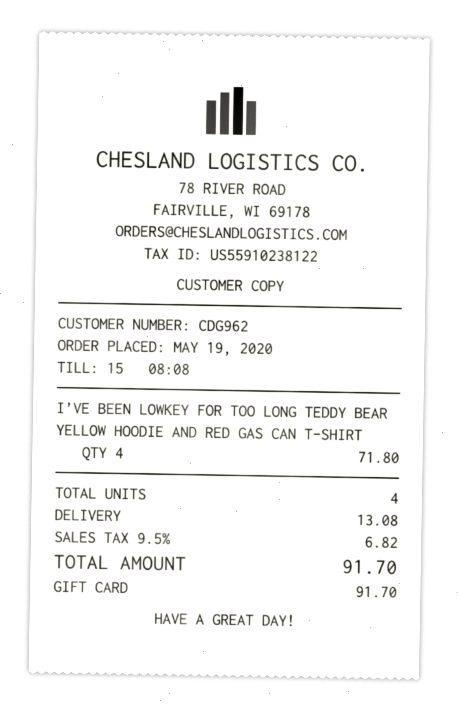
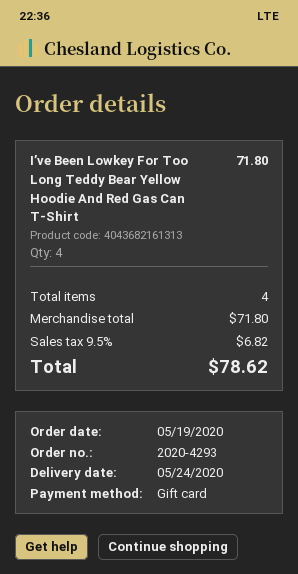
shipping: 13.08 -> none
total: 91.70 -> 78.62

